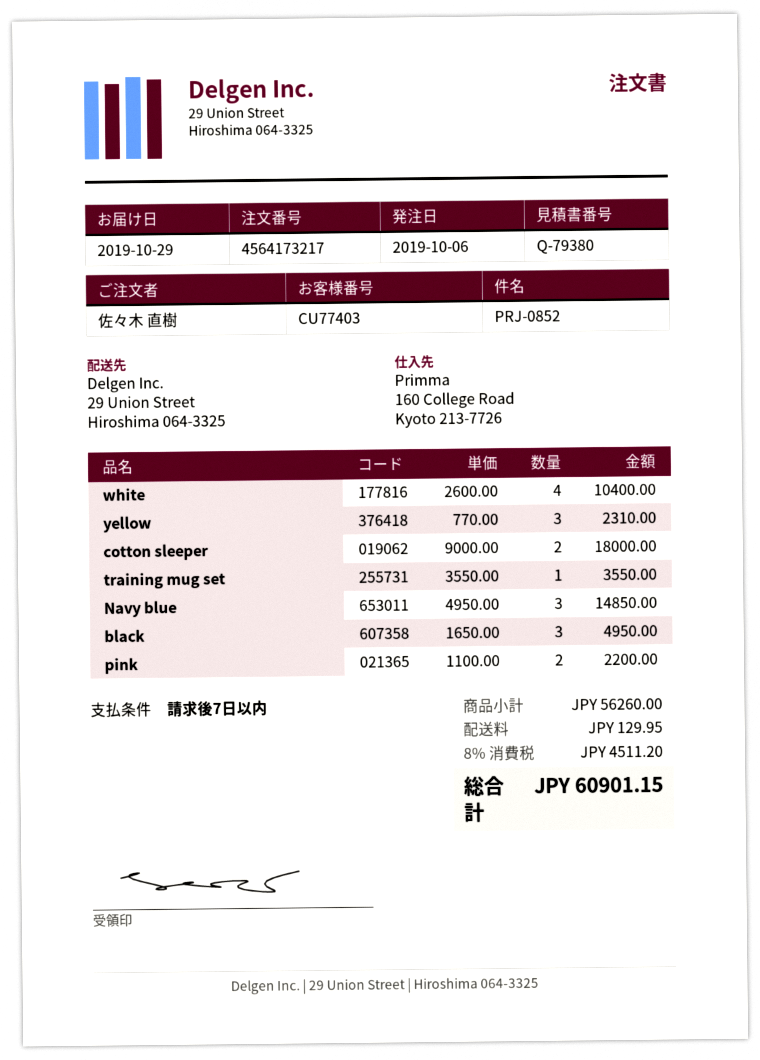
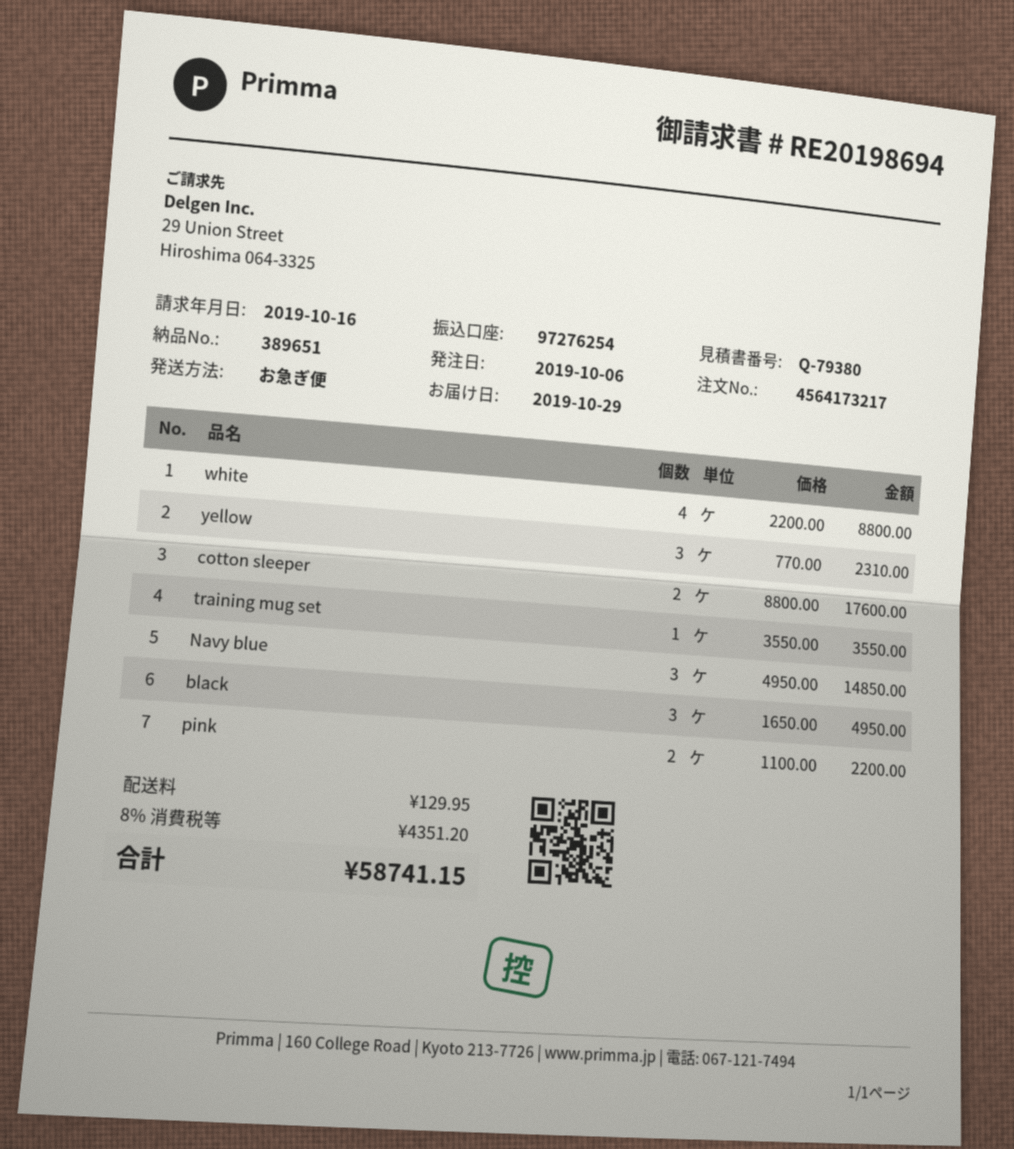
white: 4 x 2600.00 = 10400.00 -> 4 x 2200.00 = 8800.00
cotton sleeper: 2 x 9000.00 = 18000.00 -> 2 x 8800.00 = 17600.00
tax: 8% = 4511.20 -> 8% = 4351.20
total: 60901.15 -> 58741.15

